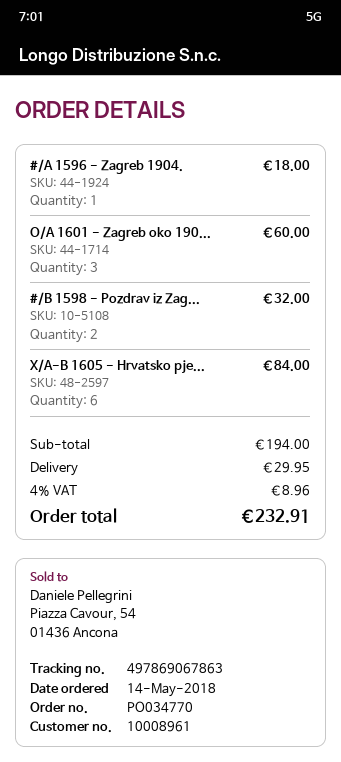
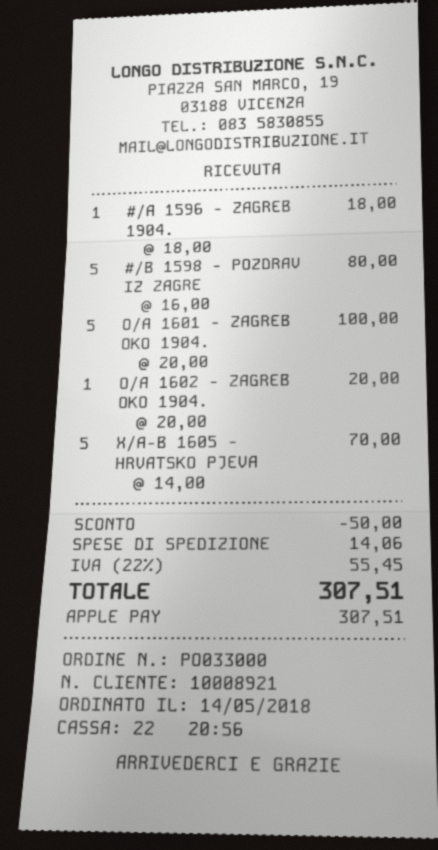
order number: PO034770 -> PO033000
customer number: 10008961 -> 10008921
O/A 1601 - Zagreb oko 190...: 3 for 60.00 -> 5 for 100.00
#/B 1598 - Pozdrav iz Zag...: 2 for 32.00 -> 5 for 80.00
X/A-B 1605 - Hrvatsko pje...: 6 for 84.00 -> 5 for 70.00
O/A 1602 - ZAGREB OKO 1904.: none -> 1 for 20.00
discount: none -> 50.00
shipping: 29.95 -> 14.06
tax: 4% = 8.96 -> 22% = 55.45
total: 232.91 -> 307.51

